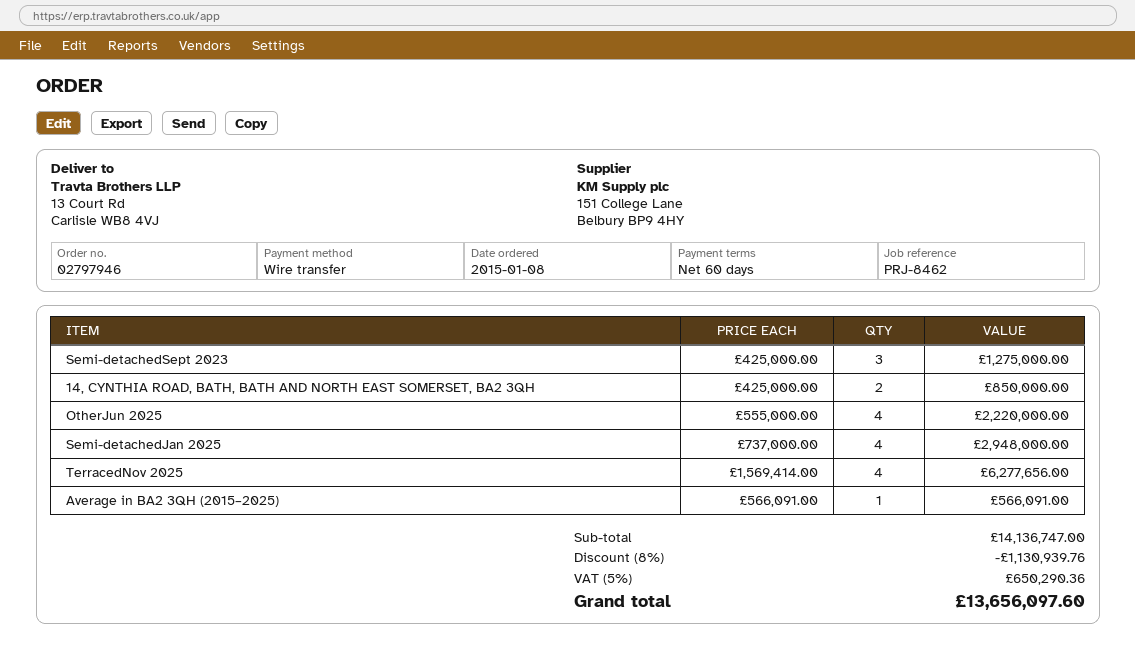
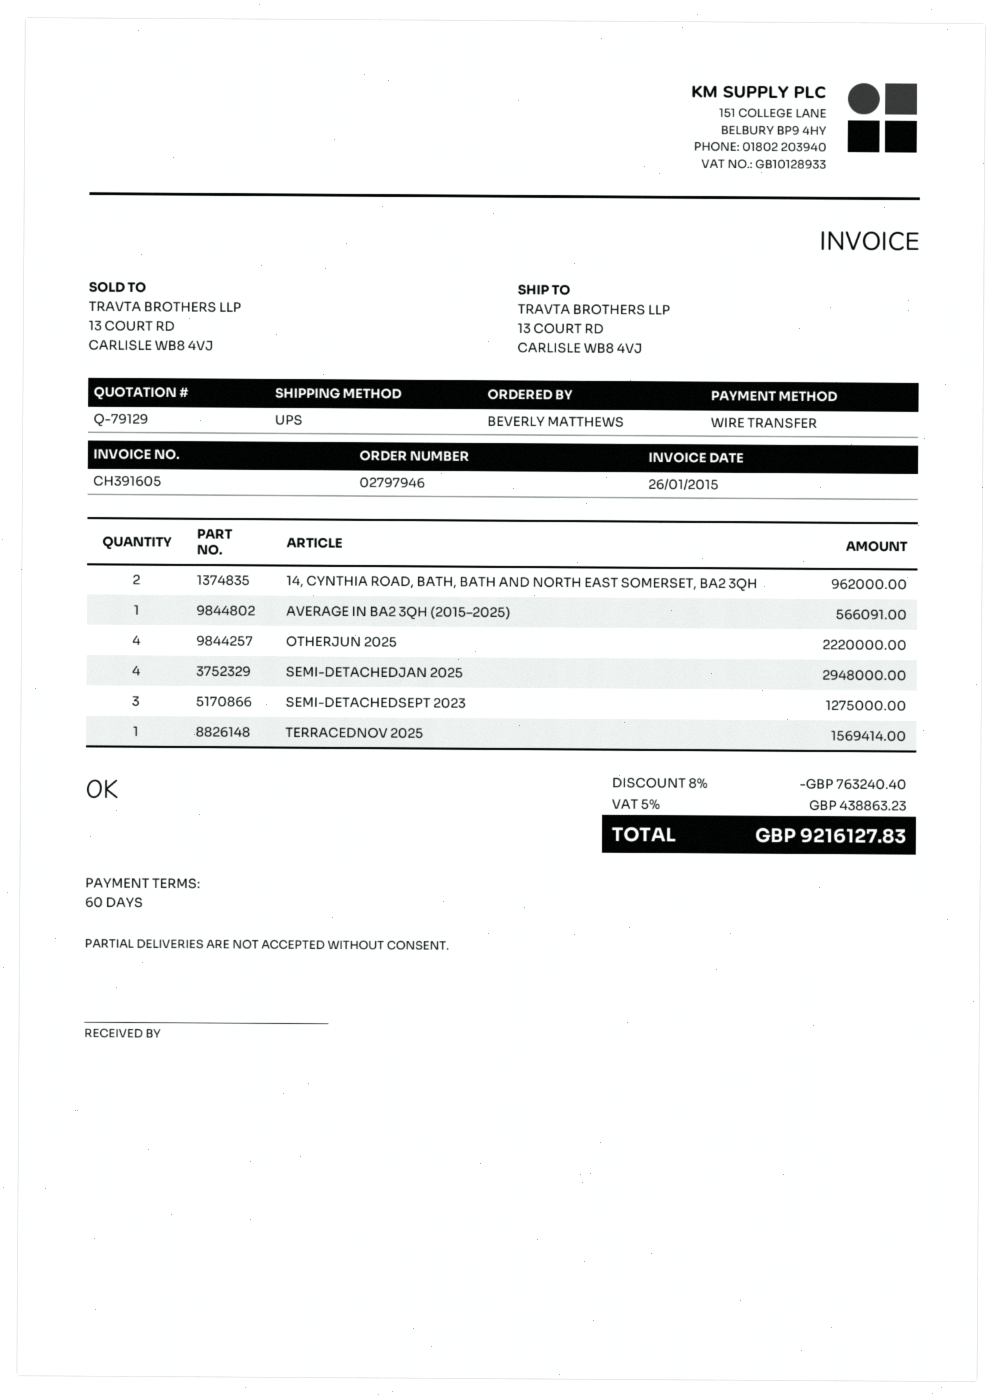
14, CYNTHIA ROAD, BATH, BATH AND NORTH EAST SOMERSET, BA2 3QH: 2 for 850000.00 -> 2 for 962000.00
TerracedNov 2025: 4 for 6277656.00 -> 1 for 1569414.00
discount: 8% = 1130939.76 -> 8% = 763240.40
tax: 5% = 650290.36 -> 5% = 438863.23
total: 13656097.60 -> 9216127.83

